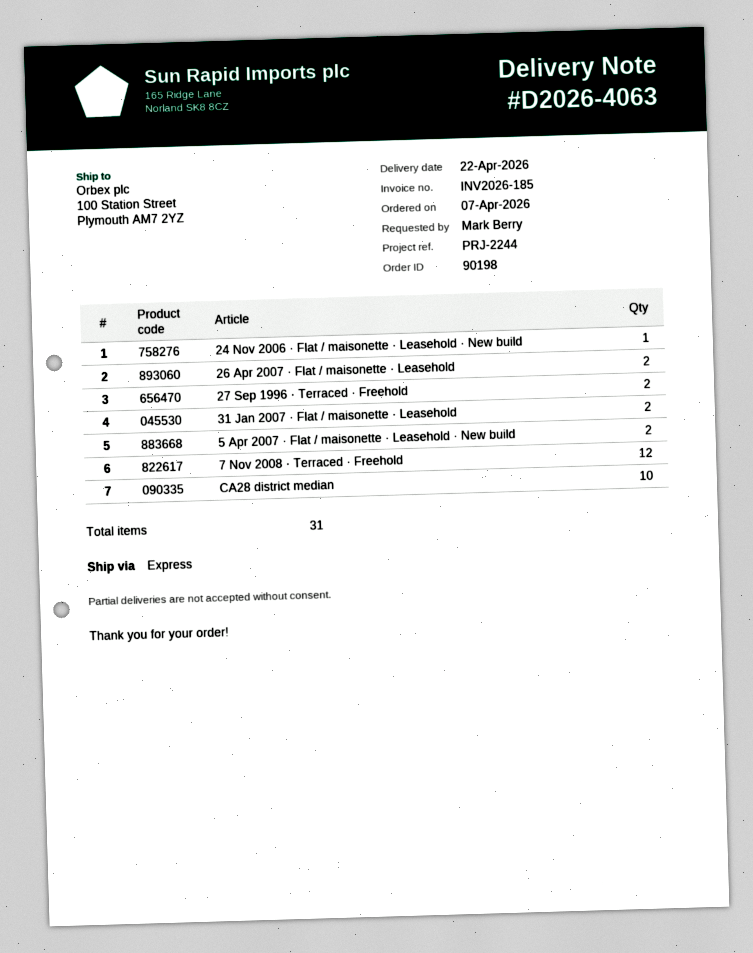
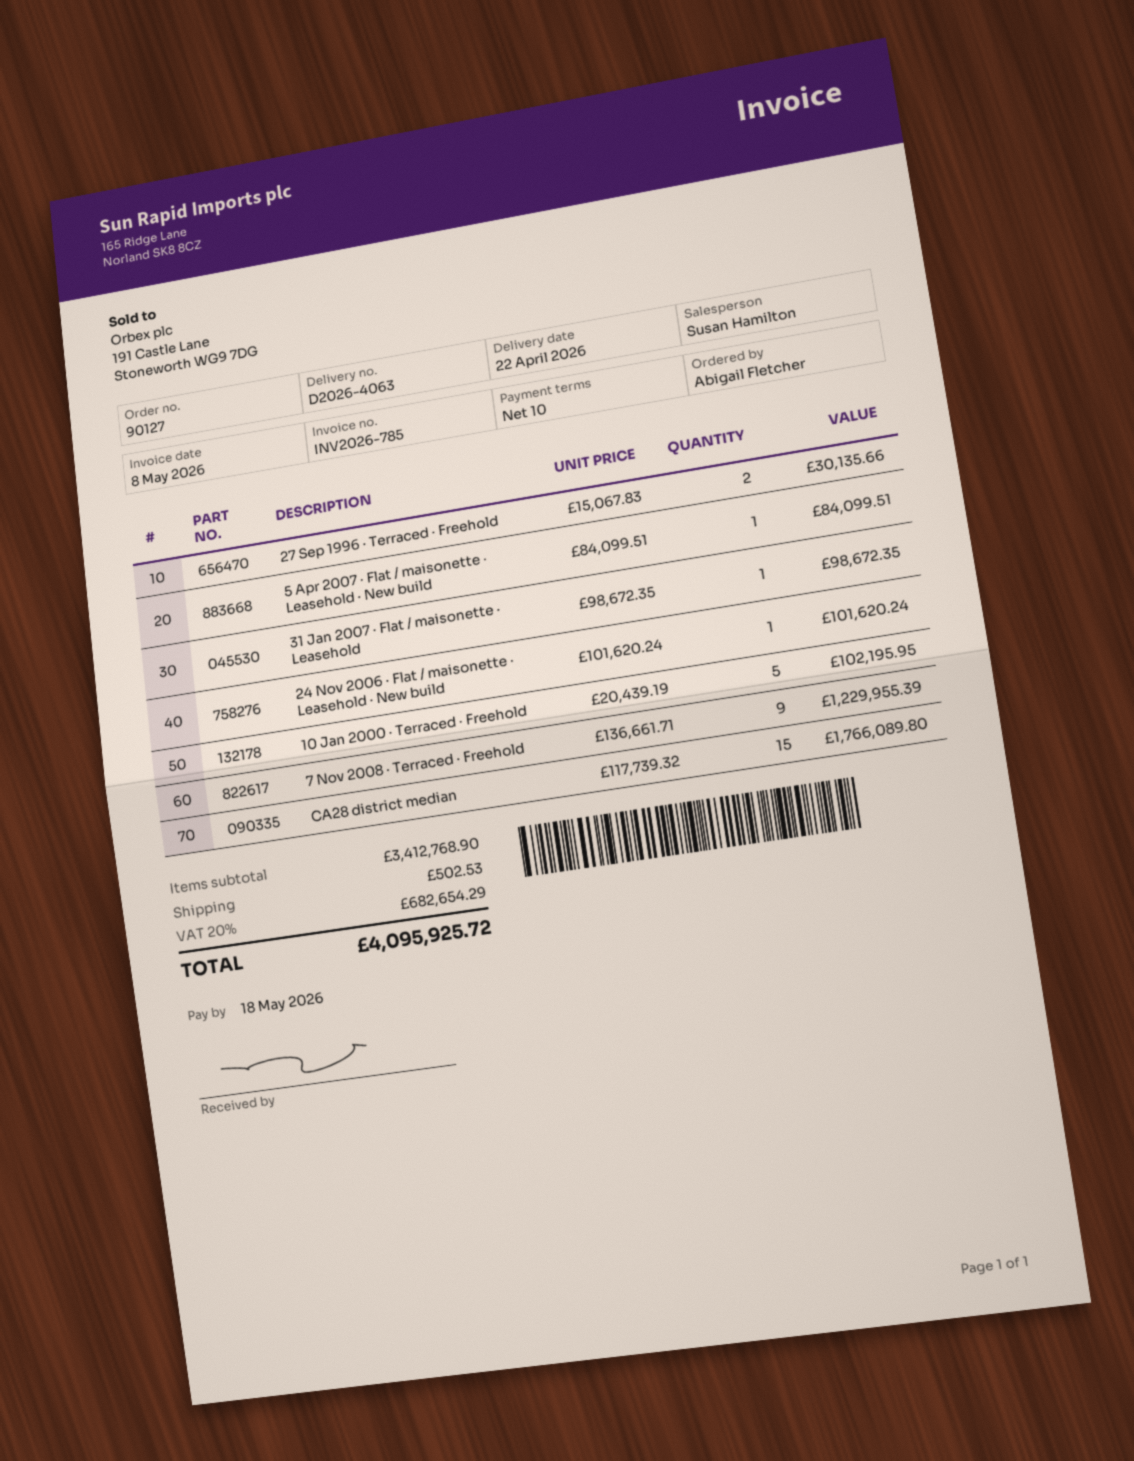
order number: 90198 -> 90127
invoice number: INV2026-185 -> INV2026-785
ordered by: Mark Berry -> Abigail Fletcher
26 Apr 2007 · Flat / maisonette · Leasehold: 2 -> none
31 Jan 2007 · Flat / maisonette · Leasehold: 2 -> 1
5 Apr 2007 · Flat / maisonette · Leasehold · New build: 2 -> 1
7 Nov 2008 · Terraced · Freehold: 12 -> 9
CA28 district median: 10 -> 15
10 Jan 2000 · Terraced · Freehold: none -> 5

